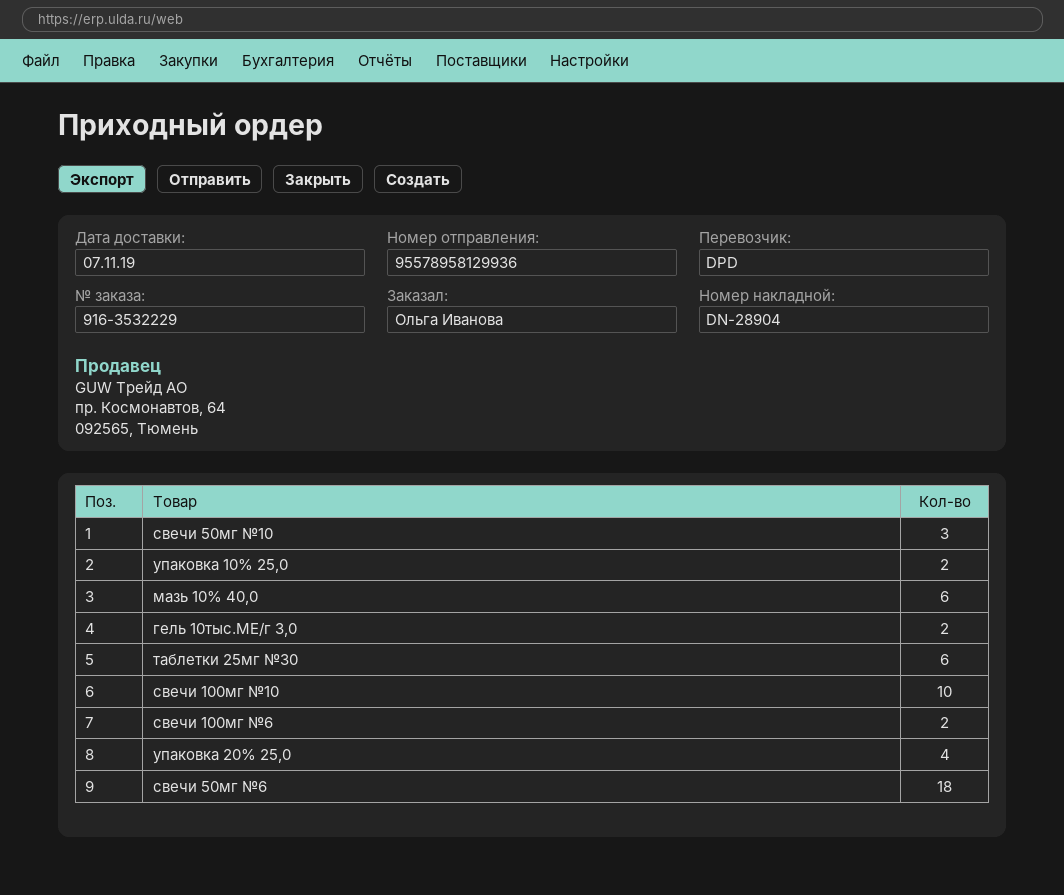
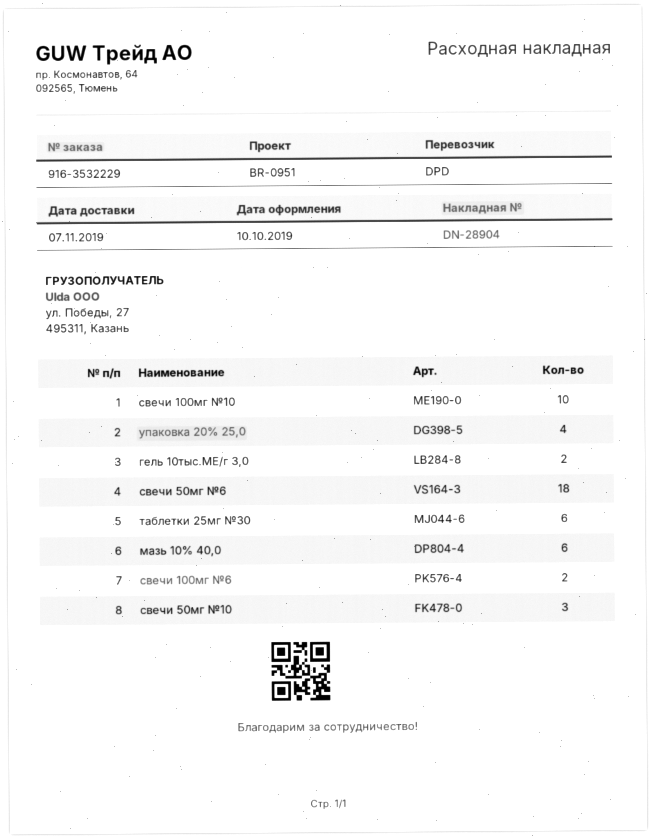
упаковка 10% 25,0: 2 -> none

